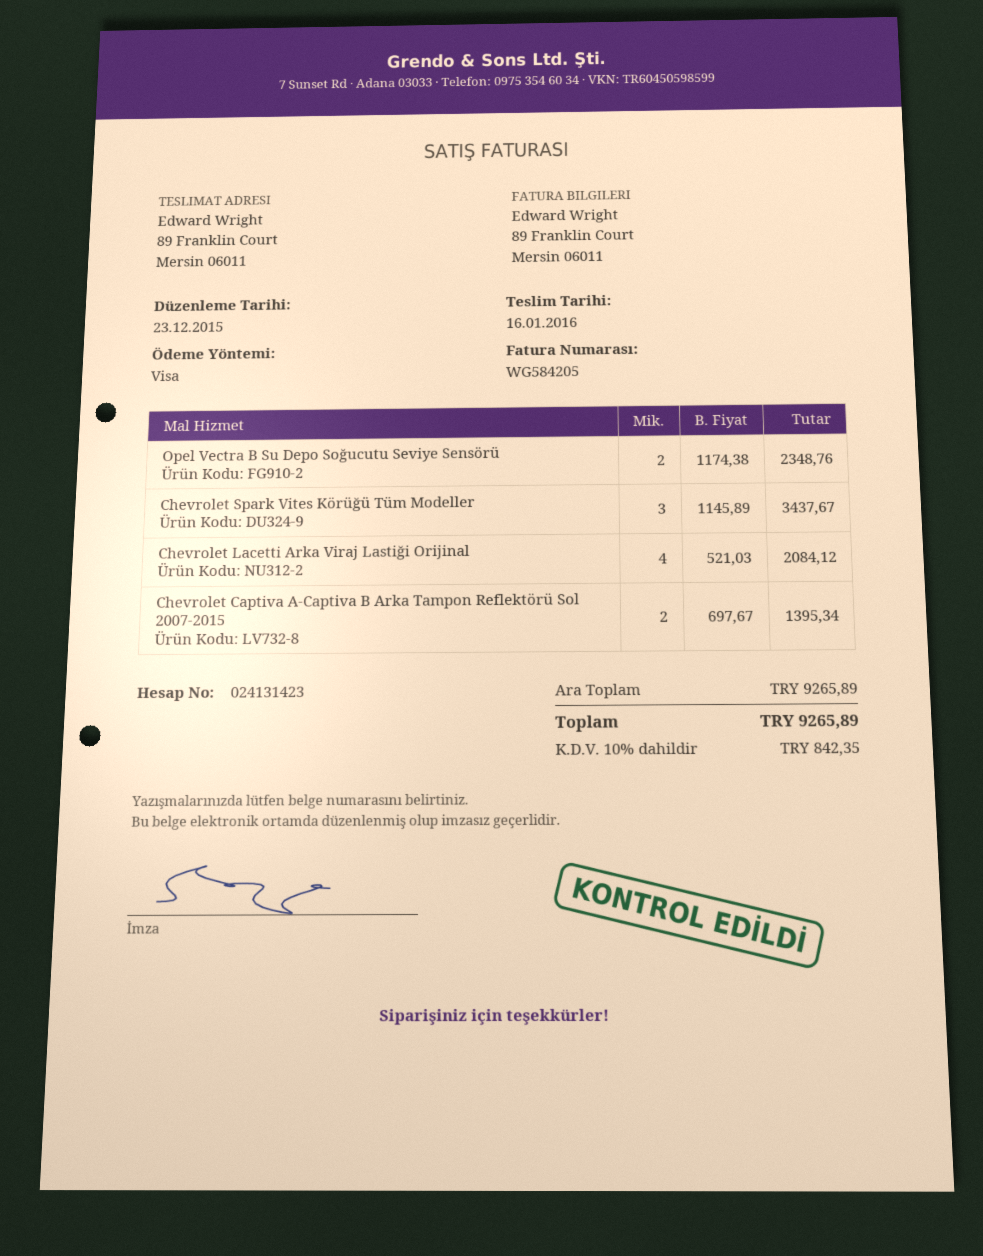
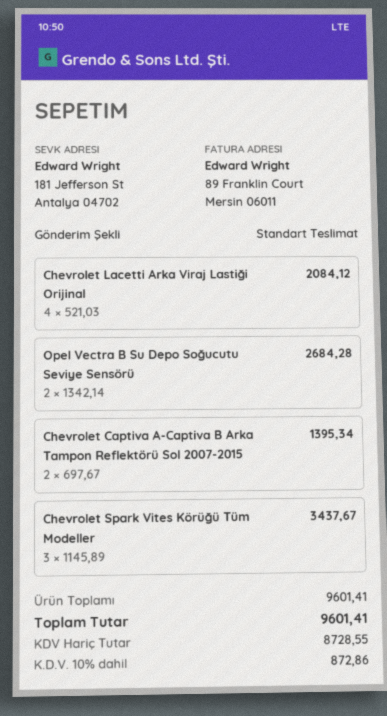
ship to: 89 Franklin Court, Mersin 06011 -> 181 Jefferson St, Antalya 04702
Opel Vectra B Su Depo Soğucutu Seviye Sensörü: 2 x 1174.38 = 2348.76 -> 2 x 1342.14 = 2684.28
subtotal: 9265.89 -> 9601.41
tax: 10% = 842.35 -> 10% = 872.86
total: 9265.89 -> 9601.41

